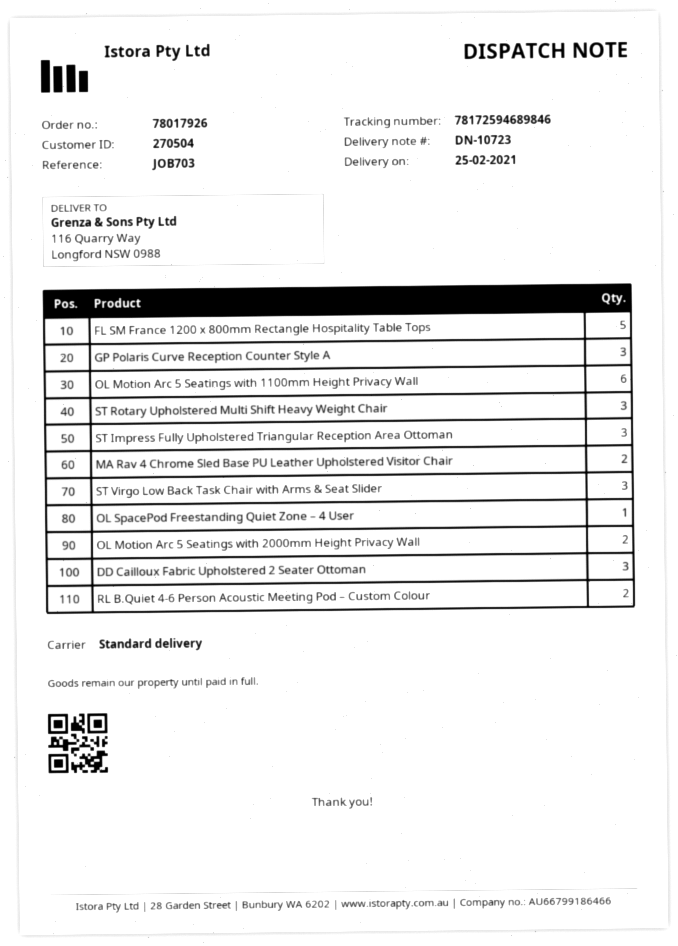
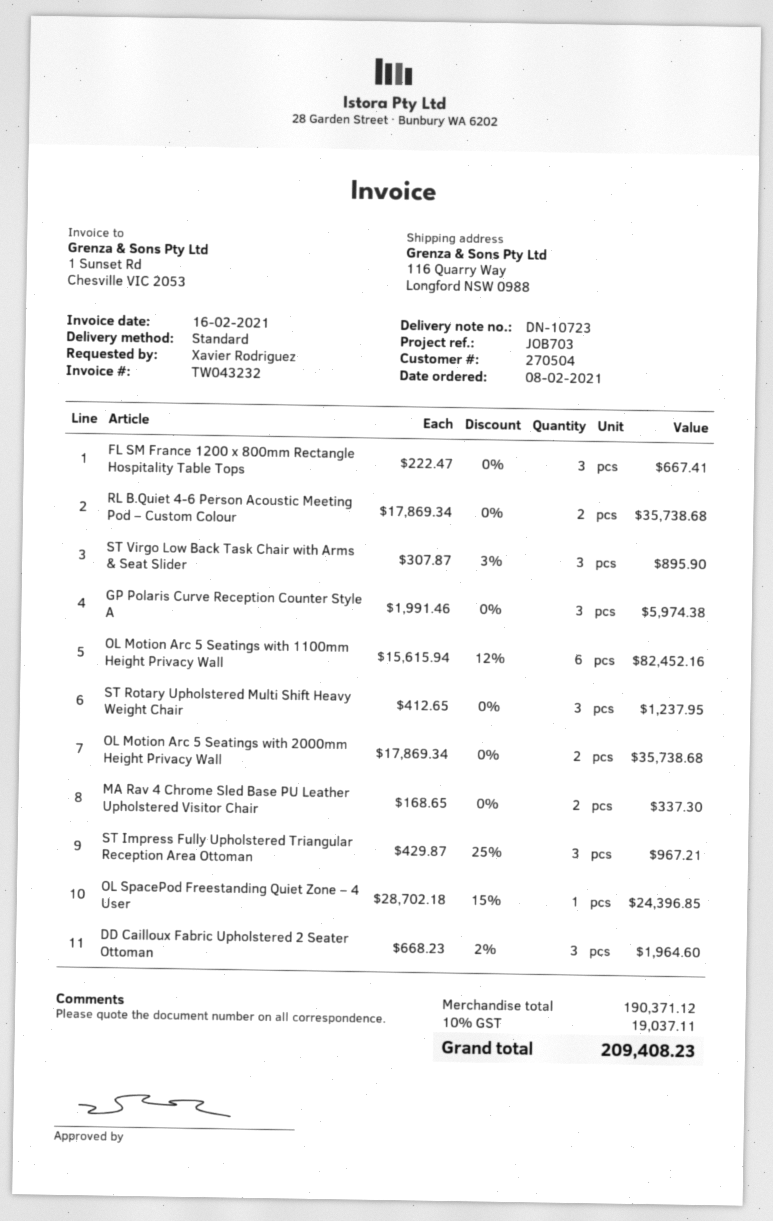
FL SM France 1200 x 800mm Rectangle Hospitality Table Tops: 5 -> 3

